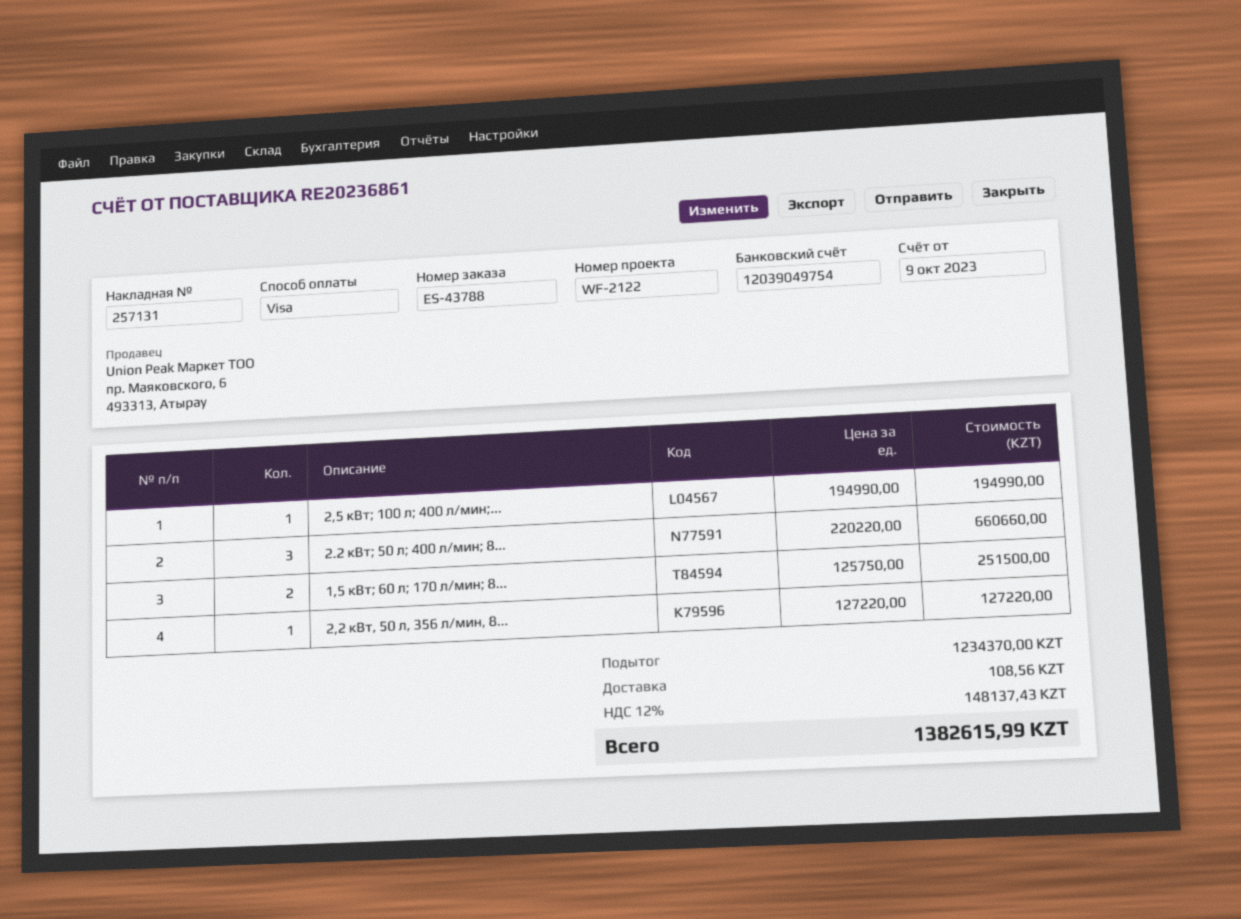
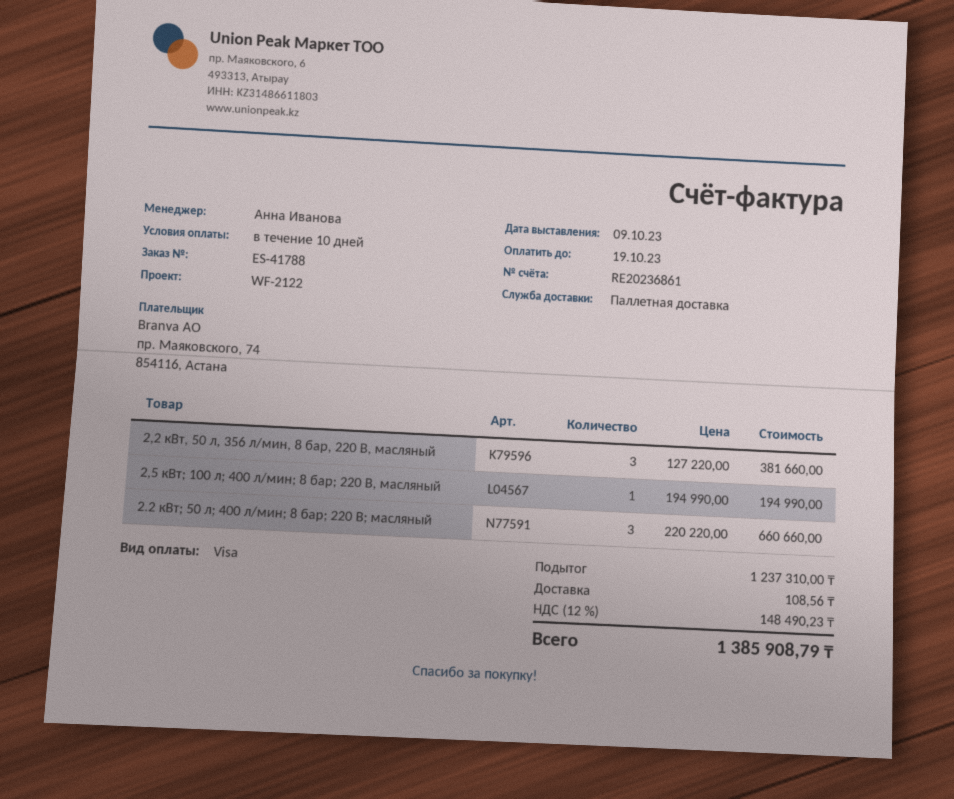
order number: ES-43788 -> ES-41788
1,5 кВт; 60 л; 170 л/мин; 8...: 2 x 125750.00 = 251500.00 -> none
2,2 кВт, 50 л, 356 л/мин, 8...: 1 x 127220.00 = 127220.00 -> 3 x 127220.00 = 381660.00
subtotal: 1234370.00 -> 1237310.00
tax: 12% = 148137.43 -> 12% = 148490.23
total: 1382615.99 -> 1385908.79

